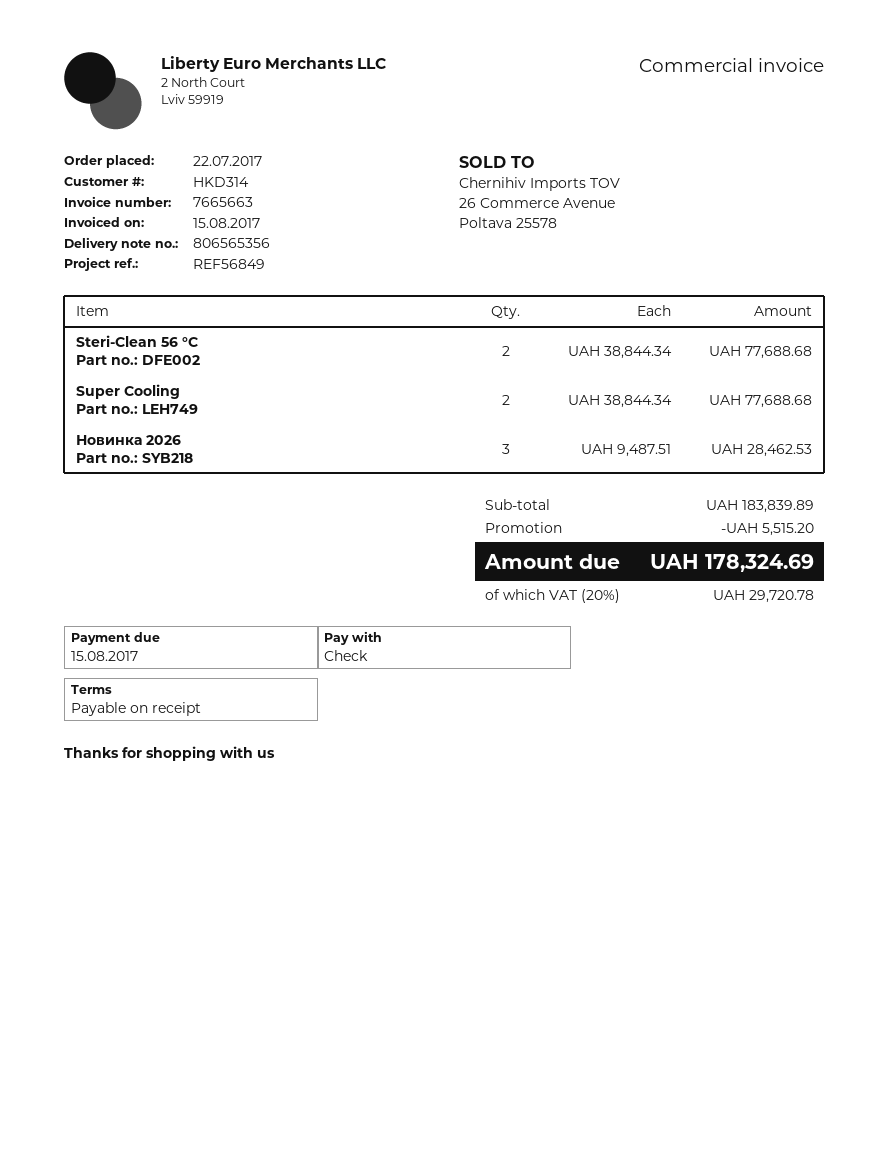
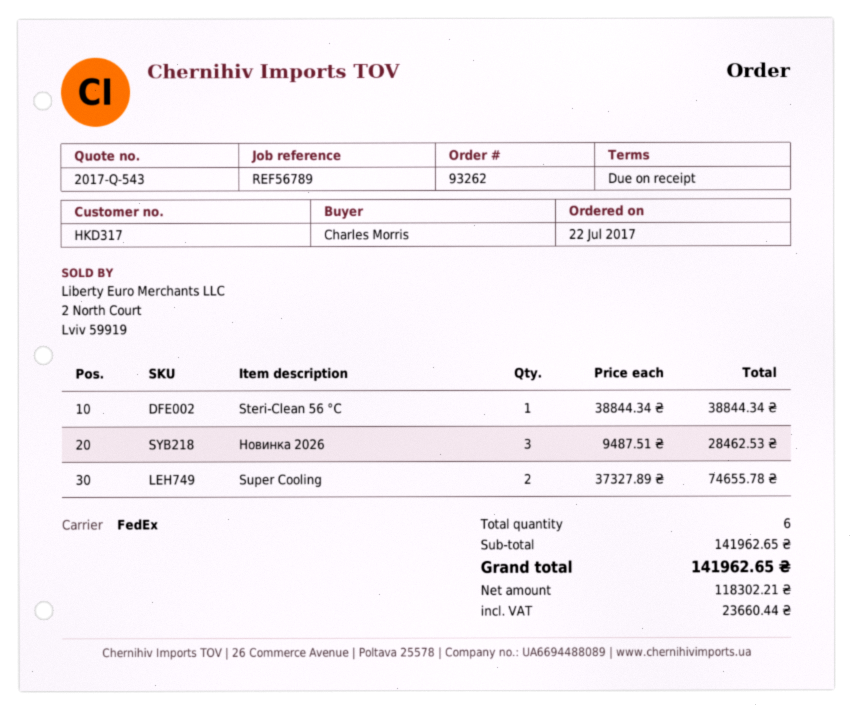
customer number: HKD314 -> HKD317
reference: REF56849 -> REF56789
Steri-Clean 56 °C: 2 x 38844.34 = 77688.68 -> 1 x 38844.34 = 38844.34
Super Cooling: 2 x 38844.34 = 77688.68 -> 2 x 37327.89 = 74655.78
subtotal: 183839.89 -> 141962.65
discount: 5515.20 -> none
tax: 29720.78 -> 23660.44
total: 178324.69 -> 141962.65

